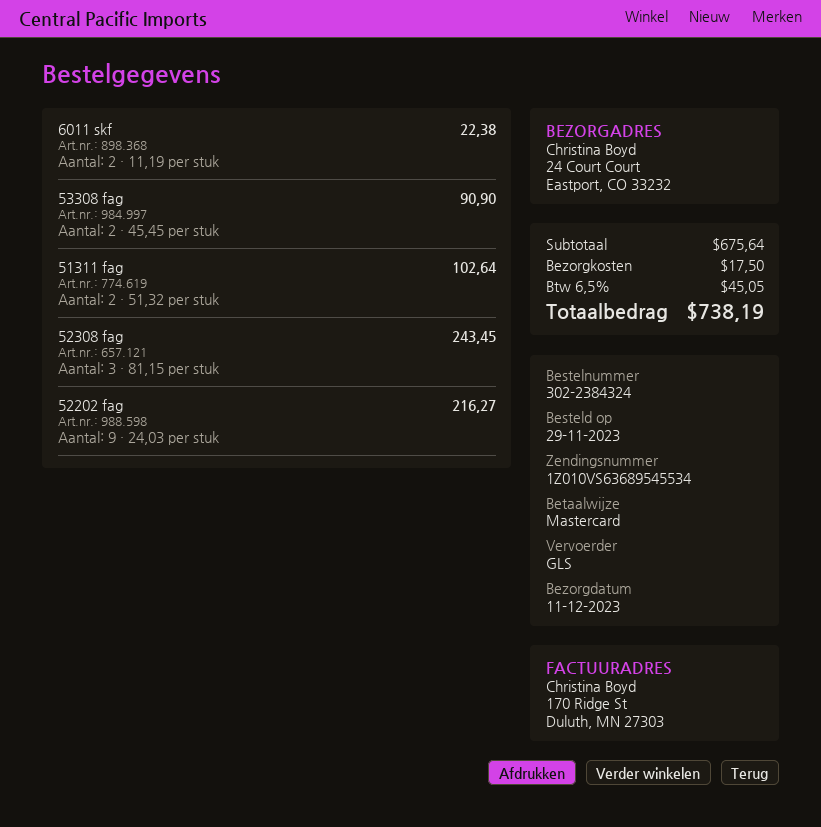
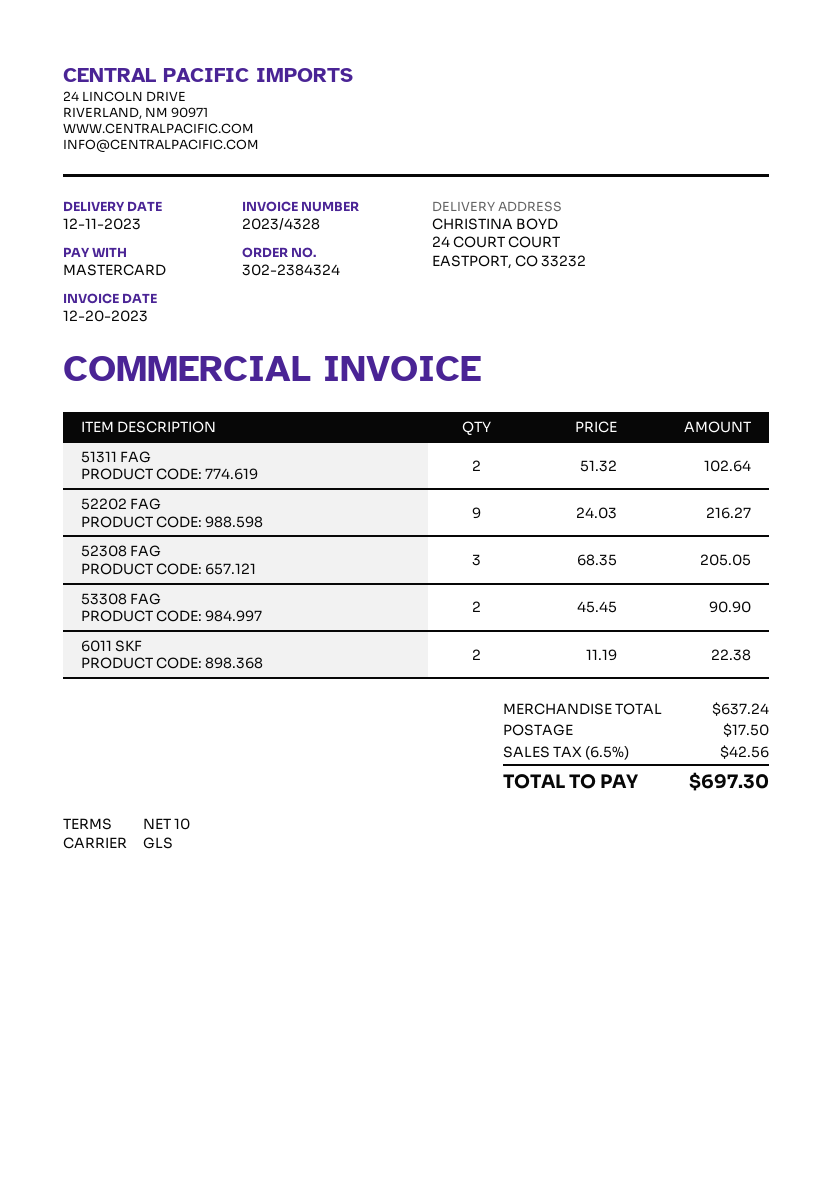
52308 fag: 3 x 81.15 = 243.45 -> 3 x 68.35 = 205.05
subtotal: 675.64 -> 637.24
tax: 6.5% = 45.05 -> 6.5% = 42.56
total: 738.19 -> 697.30

